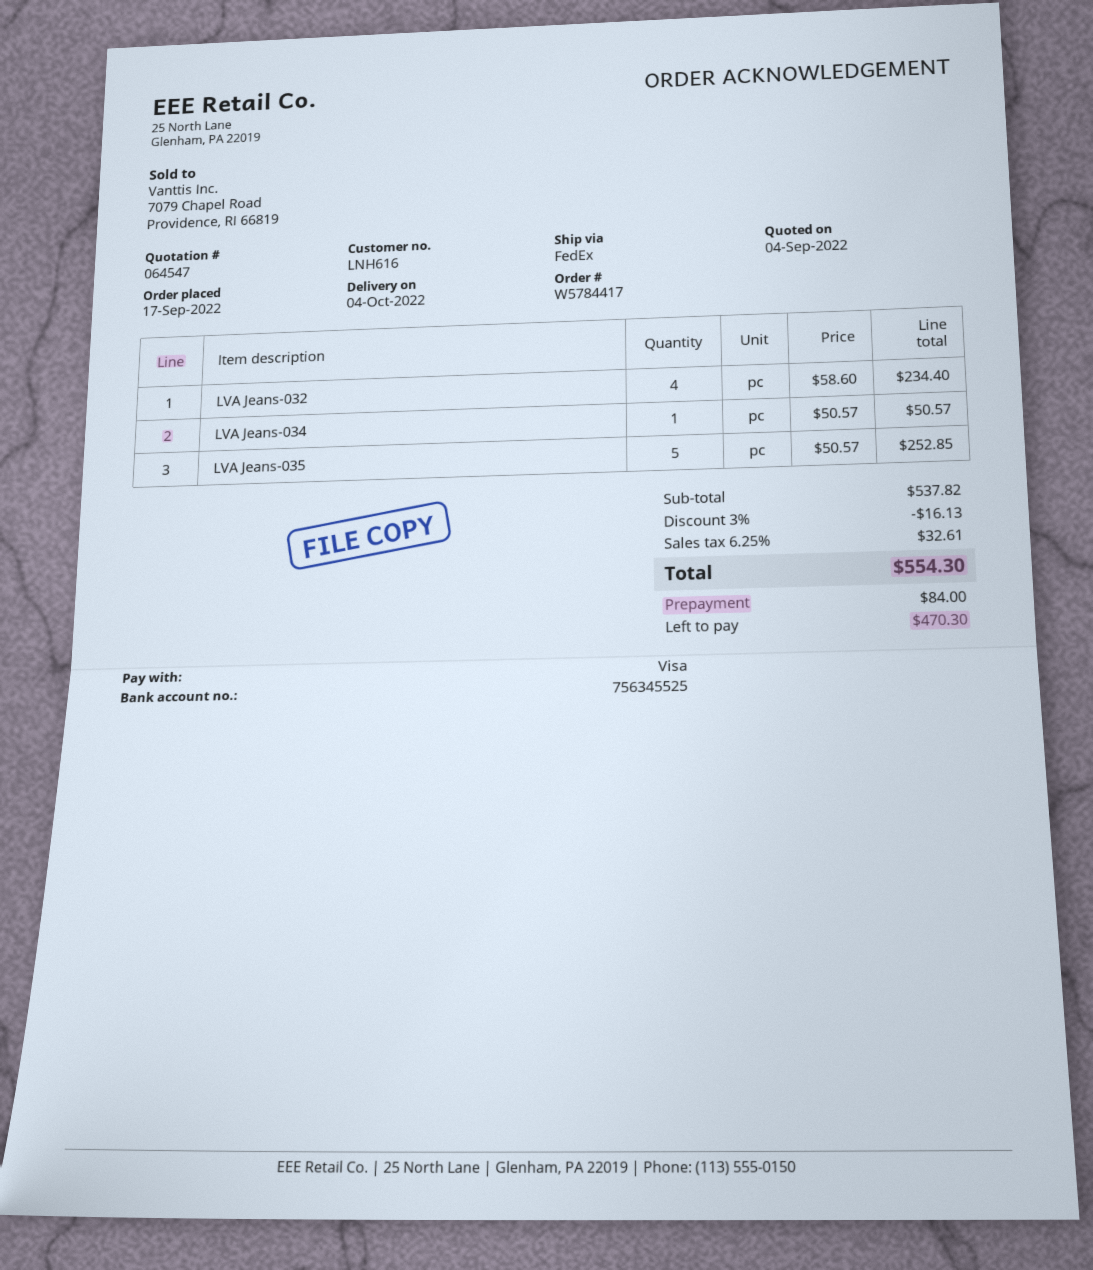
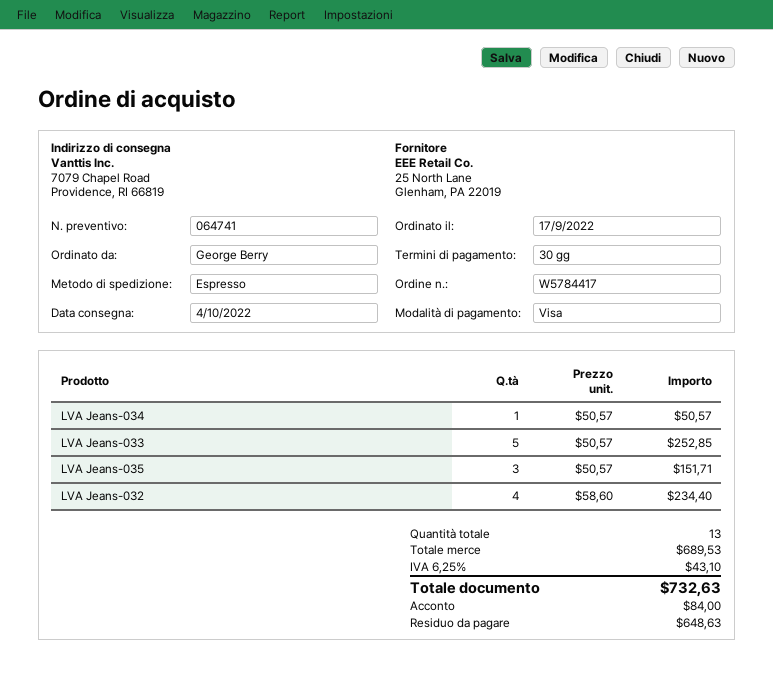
quote number: 064547 -> 064741
shipping method: FedEx -> express
LVA Jeans-035: 5 x 50.57 = 252.85 -> 3 x 50.57 = 151.71
LVA Jeans-033: none -> 5 x 50.57 = 252.85
subtotal: 537.82 -> 689.53
discount: 3% = 16.13 -> none
tax: 6.25% = 32.61 -> 6.25% = 43.10
total: 554.30 -> 732.63
balance: 470.30 -> 648.63

